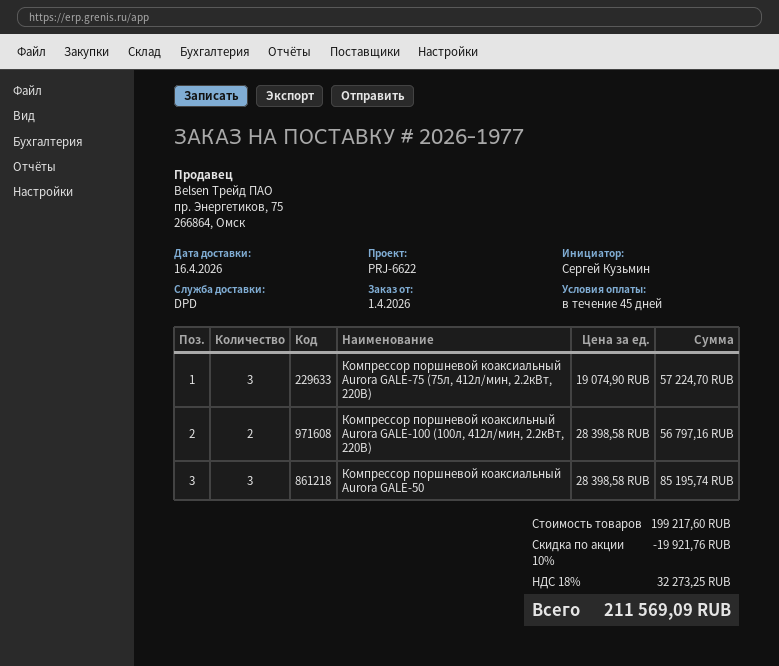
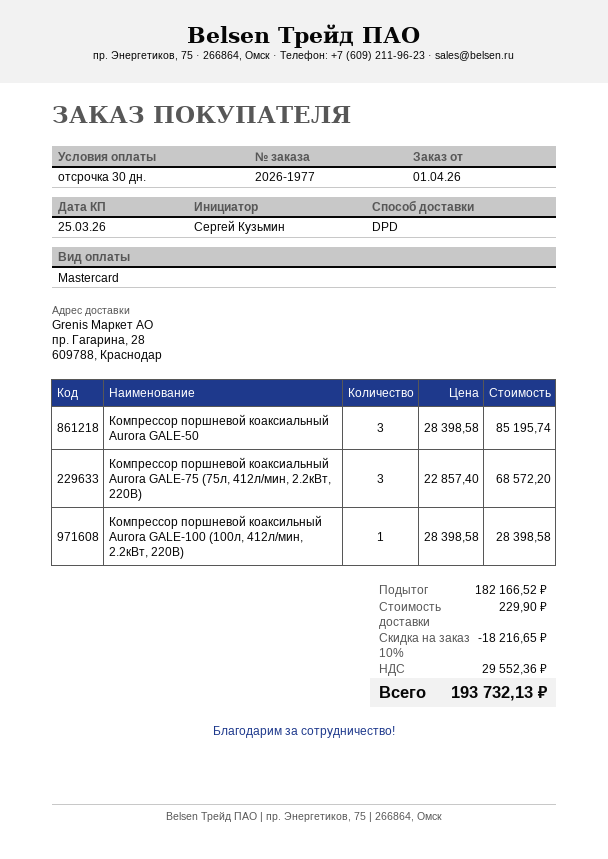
payment terms: 45 days -> 30 days
Компрессор поршневой коаксиальный Aurora GALE-75 (75л, 412л/мин, 2.2кВт, 220В): 3 x 19074.90 = 57224.70 -> 3 x 22857.40 = 68572.20
Компрессор поршневой коаксильный Aurora GALE-100 (100л, 412л/мин, 2.2кВт, 220В): 2 x 28398.58 = 56797.16 -> 1 x 28398.58 = 28398.58
subtotal: 199217.60 -> 182166.52
discount: 10% = 19921.76 -> 10% = 18216.65
shipping: none -> 229.90
tax: 32273.25 -> 29552.36
total: 211569.09 -> 193732.13

